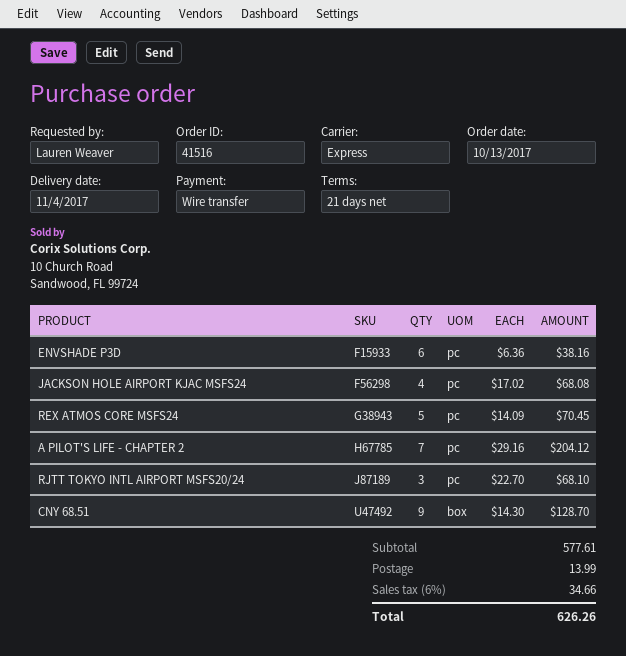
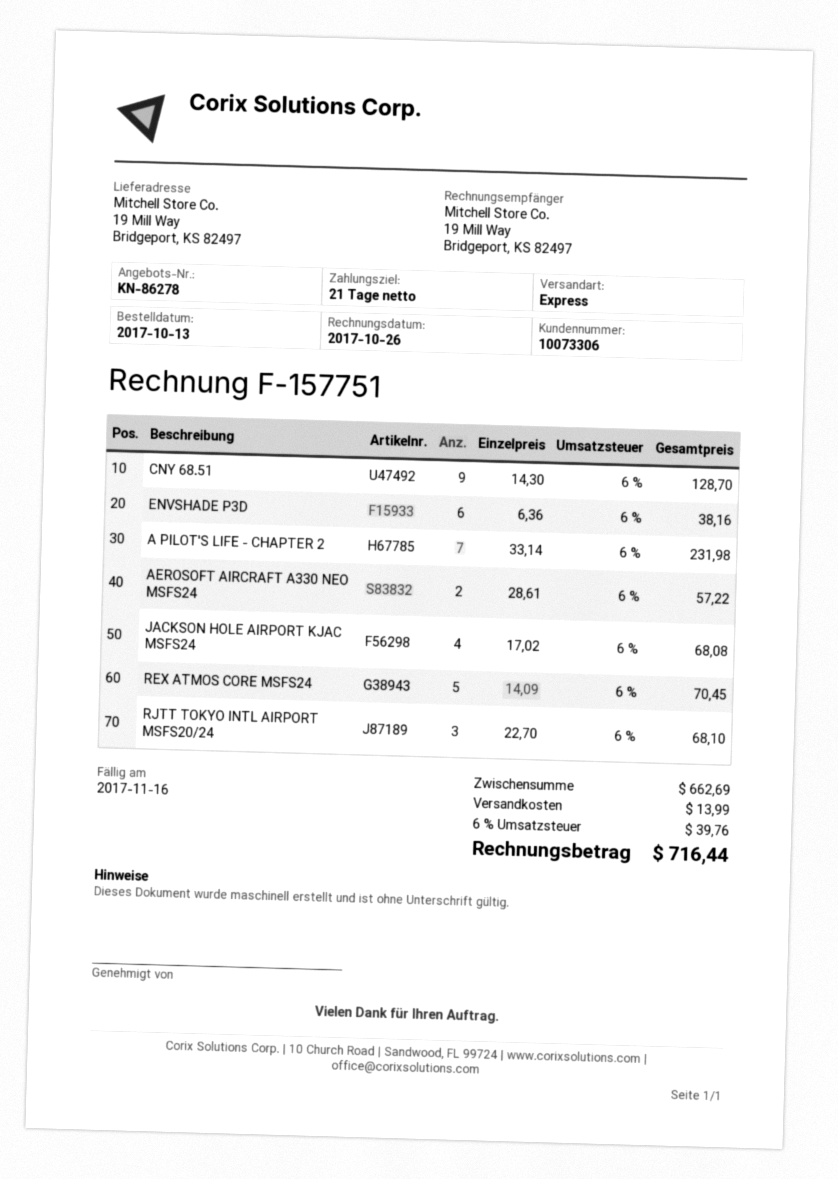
A PILOT'S LIFE - CHAPTER 2: 7 x 29.16 = 204.12 -> 7 x 33.14 = 231.98
AEROSOFT AIRCRAFT A330 NEO MSFS24: none -> 2 x 28.61 = 57.22
subtotal: 577.61 -> 662.69
tax: 6% = 34.66 -> 6% = 39.76
total: 626.26 -> 716.44

